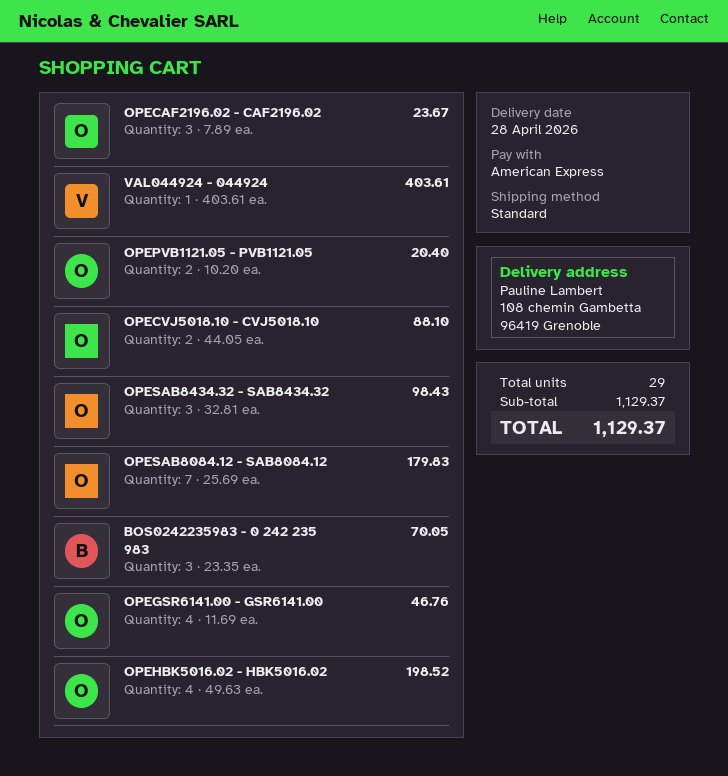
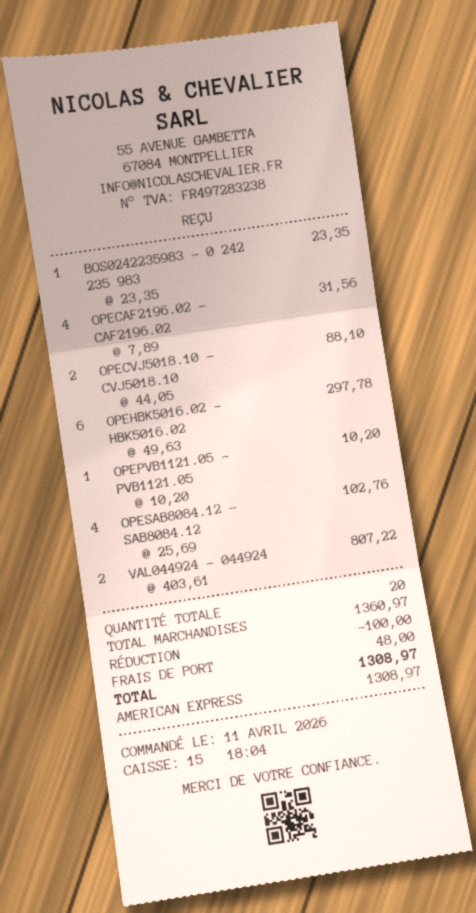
OPECAF2196.02 - CAF2196.02: 3 x 7.89 = 23.67 -> 4 x 7.89 = 31.56
VAL044924 - 044924: 1 x 403.61 = 403.61 -> 2 x 403.61 = 807.22
OPEPVB1121.05 - PVB1121.05: 2 x 10.20 = 20.40 -> 1 x 10.20 = 10.20
OPESAB8434.32 - SAB8434.32: 3 x 32.81 = 98.43 -> none
OPESAB8084.12 - SAB8084.12: 7 x 25.69 = 179.83 -> 4 x 25.69 = 102.76
BOS0242235983 - 0 242 235 983: 3 x 23.35 = 70.05 -> 1 x 23.35 = 23.35
OPEGSR6141.00 - GSR6141.00: 4 x 11.69 = 46.76 -> none
OPEHBK5016.02 - HBK5016.02: 4 x 49.63 = 198.52 -> 6 x 49.63 = 297.78
total quantity: 29 -> 20
subtotal: 1129.37 -> 1360.97
discount: none -> 100.00
shipping: none -> 48.00
total: 1129.37 -> 1308.97

